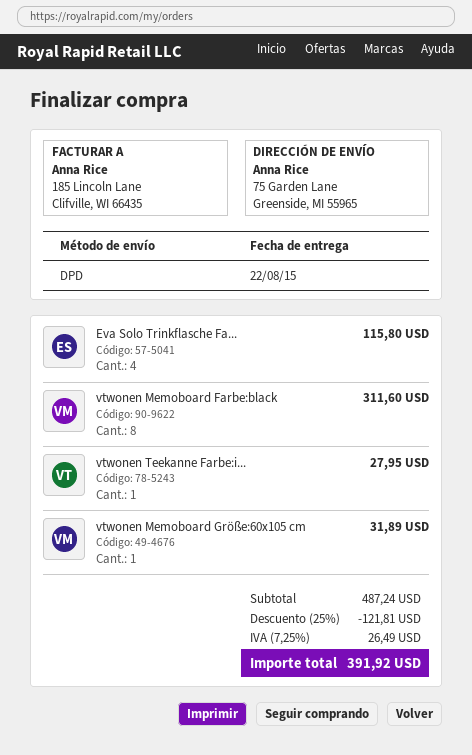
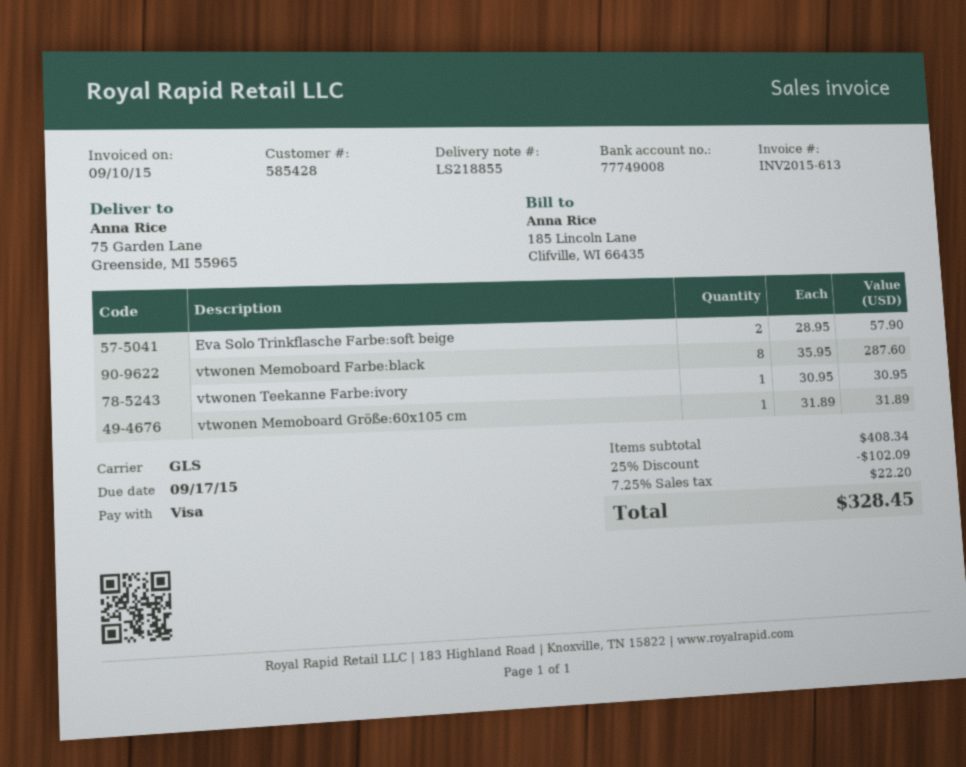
shipping method: DPD -> GLS
Eva Solo Trinkflasche Fa...: 4 for 115.80 -> 2 for 57.90
vtwonen Memoboard Farbe:black: 8 for 311.60 -> 8 for 287.60
vtwonen Teekanne Farbe:i...: 1 for 27.95 -> 1 for 30.95
subtotal: 487.24 -> 408.34
discount: 25% = 121.81 -> 25% = 102.09
tax: 7.25% = 26.49 -> 7.25% = 22.20
total: 391.92 -> 328.45

